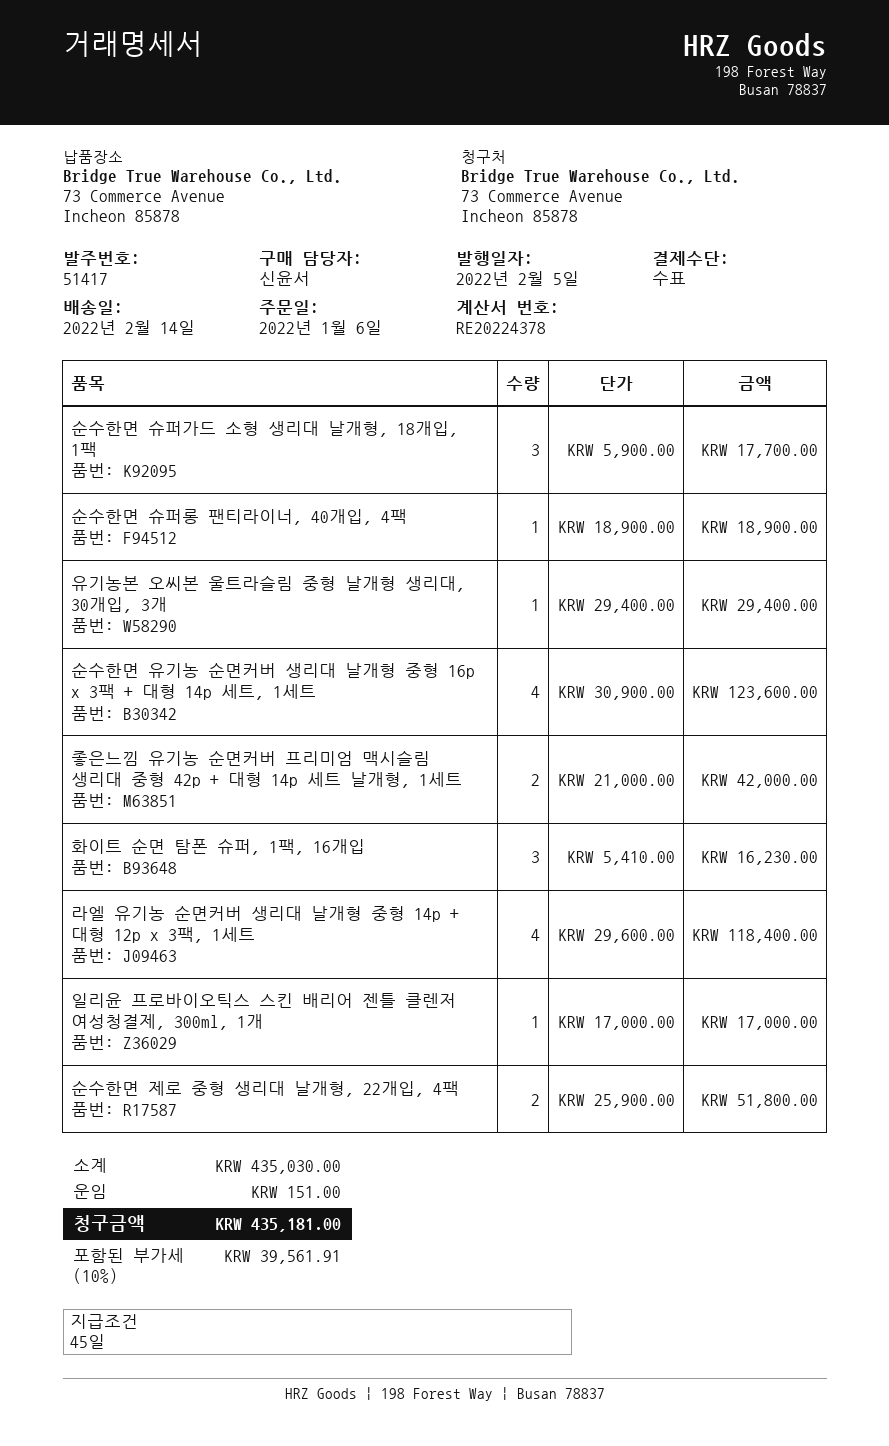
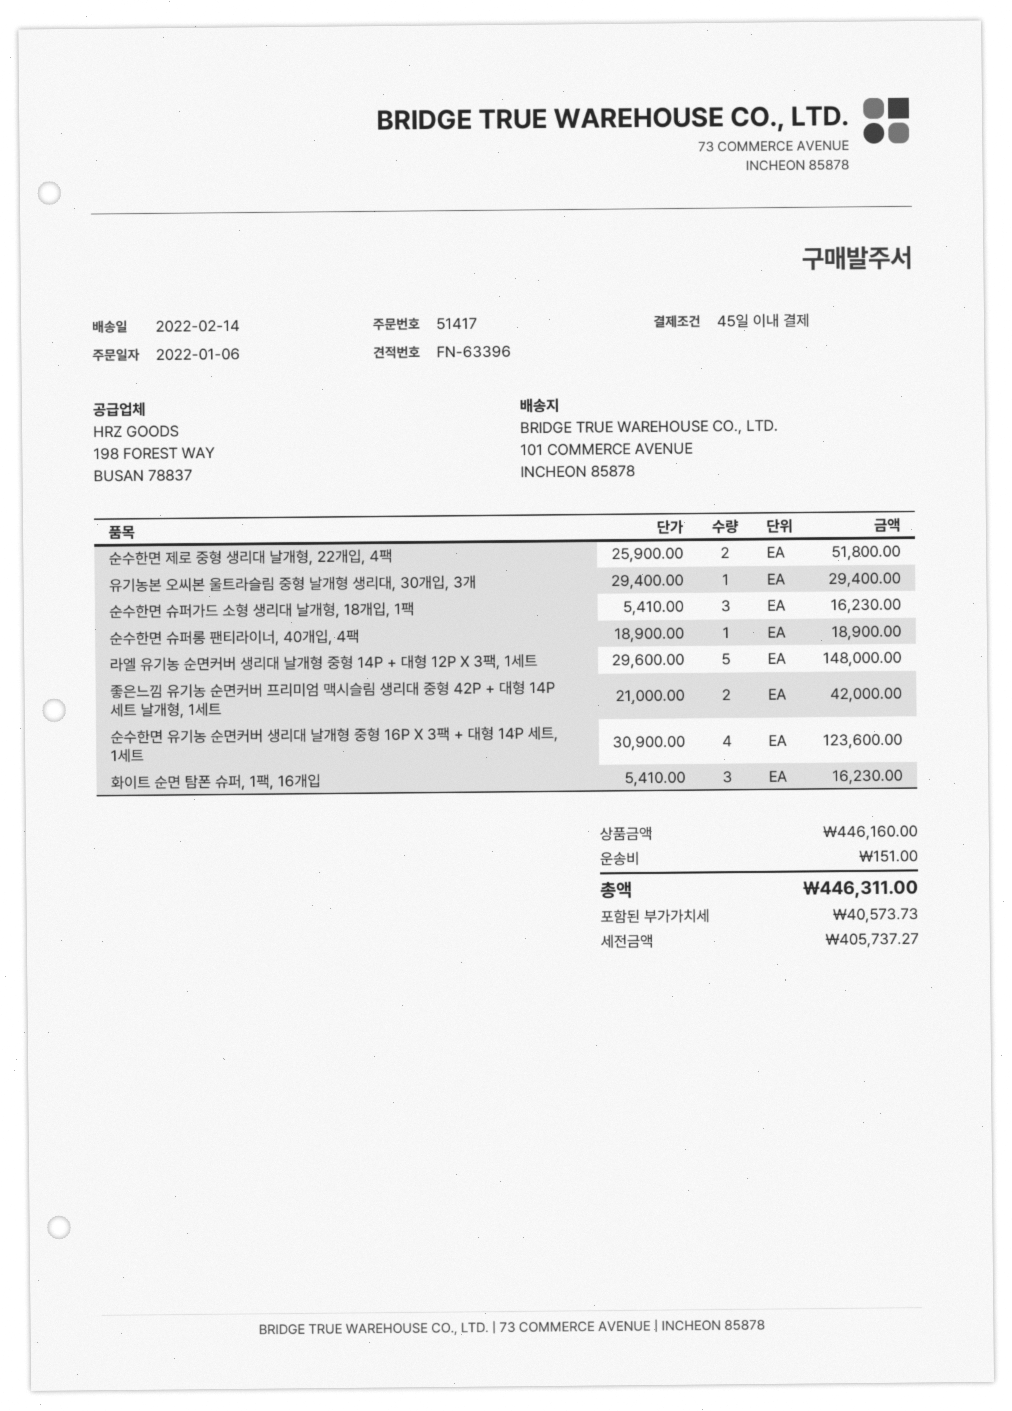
ship to: 73 Commerce Avenue, Incheon 85878 -> 101 COMMERCE AVENUE, INCHEON 85878
순수한면 슈퍼가드 소형 생리대 날개형, 18개입, 1팩: 3 x 5900.00 = 17700.00 -> 3 x 5410.00 = 16230.00
라엘 유기농 순면커버 생리대 날개형 중형 14p + 대형 12p x 3팩, 1세트: 4 x 29600.00 = 118400.00 -> 5 x 29600.00 = 148000.00
일리윤 프로바이오틱스 스킨 배리어 젠틀 클렌저 여성청결제, 300ml, 1개: 1 x 17000.00 = 17000.00 -> none
subtotal: 435030.00 -> 446160.00
tax: 39561.91 -> 40573.73
total: 435181.00 -> 446311.00

